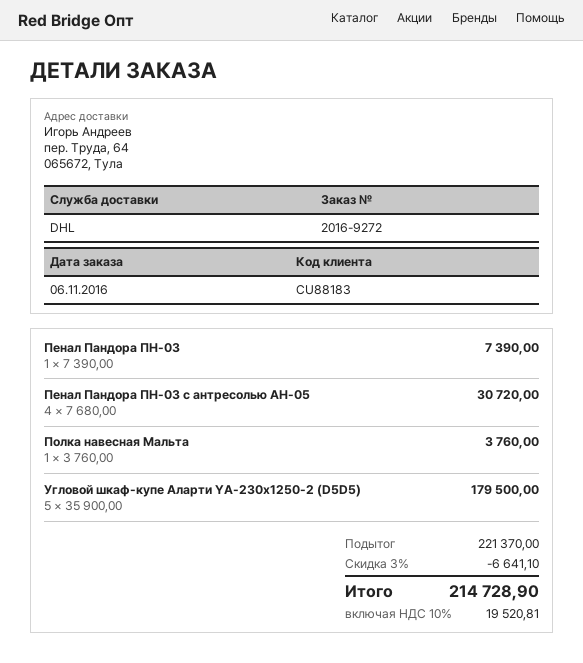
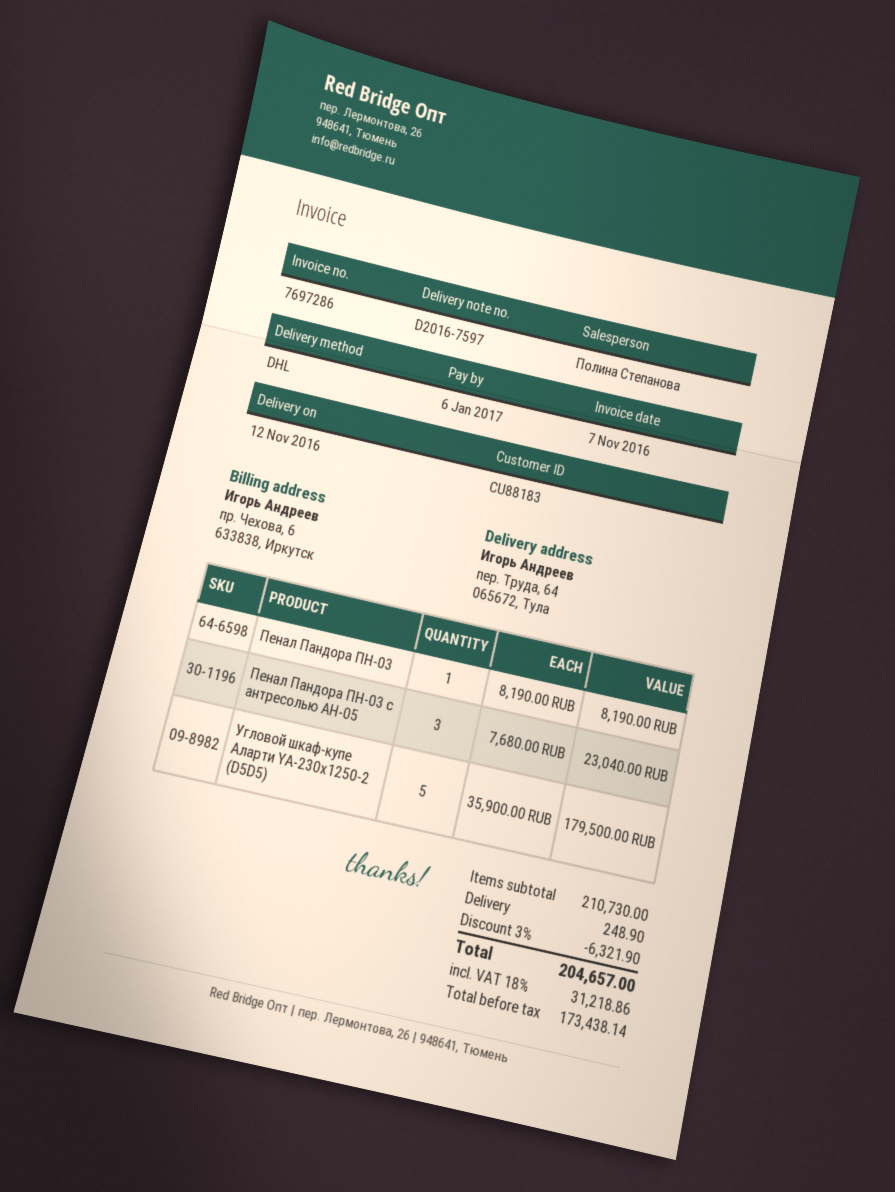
Пенал Пандора ПН-03: 1 x 7390.00 = 7390.00 -> 1 x 8190.00 = 8190.00
Пенал Пандора ПН-03 с антресолью АН-05: 4 x 7680.00 = 30720.00 -> 3 x 7680.00 = 23040.00
Полка навесная Мальта: 1 x 3760.00 = 3760.00 -> none
subtotal: 221370.00 -> 210730.00
discount: 3% = 6641.10 -> 3% = 6321.90
shipping: none -> 248.90
tax: 10% = 19520.81 -> 18% = 31218.86
total: 214728.90 -> 204657.00

